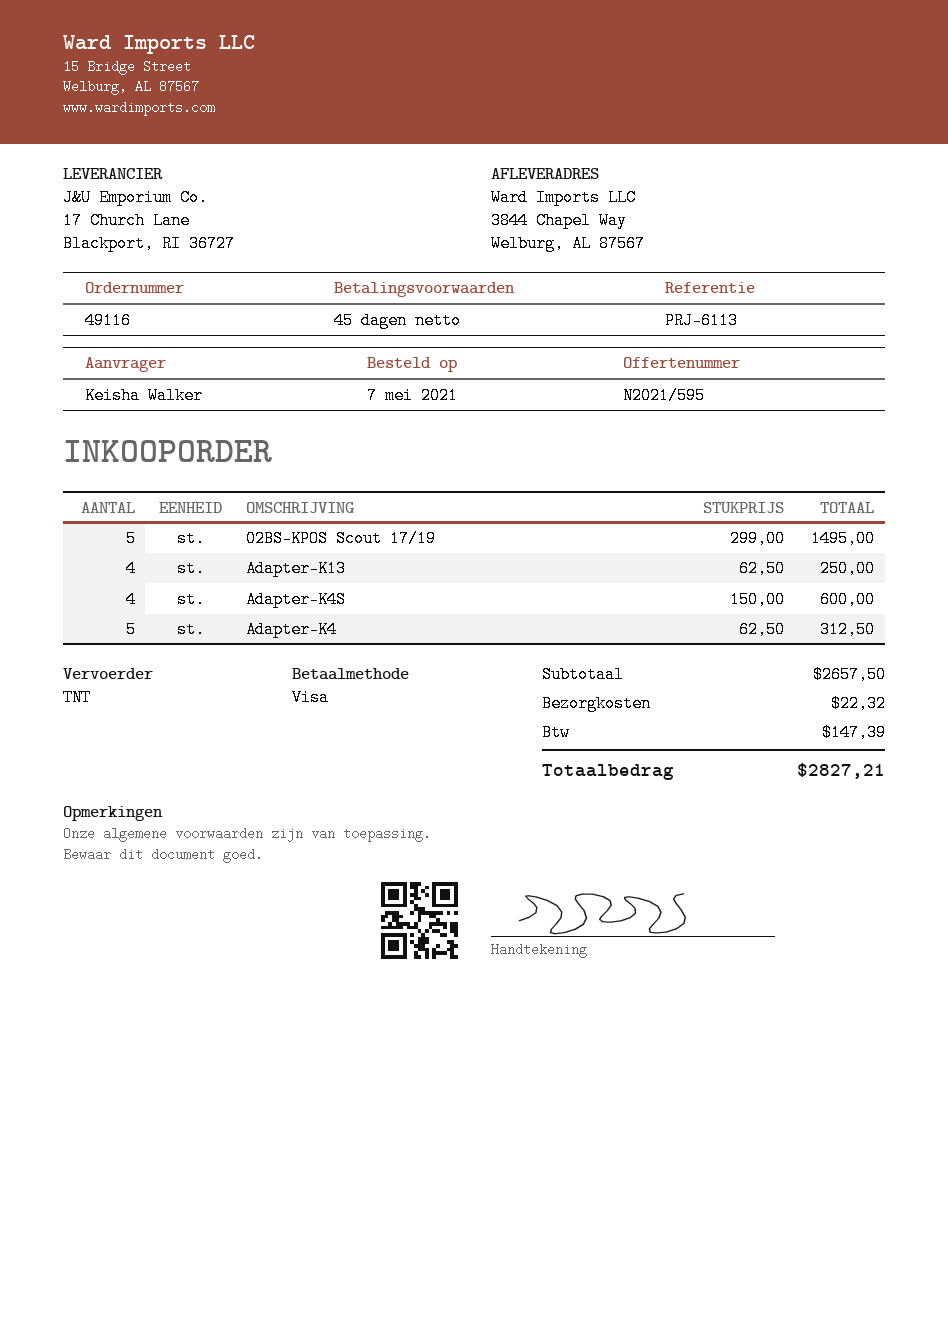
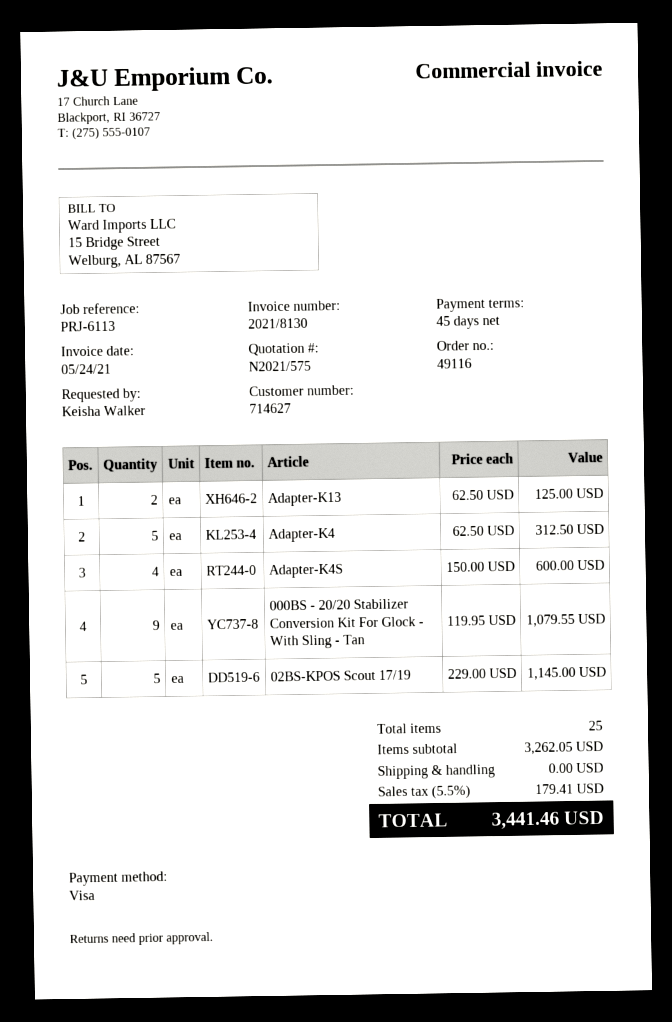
quote number: N2021/595 -> N2021/575
02BS-KPOS Scout 17/19: 5 x 299.00 = 1495.00 -> 5 x 229.00 = 1145.00
Adapter-K13: 4 x 62.50 = 250.00 -> 2 x 62.50 = 125.00
000BS - 20/20 Stabilizer Conversion Kit For Glock - With Sling - Tan: none -> 9 x 119.95 = 1079.55
subtotal: 2657.50 -> 3262.05
shipping: 22.32 -> 0.00
tax: 147.39 -> 179.41
total: 2827.21 -> 3441.46

